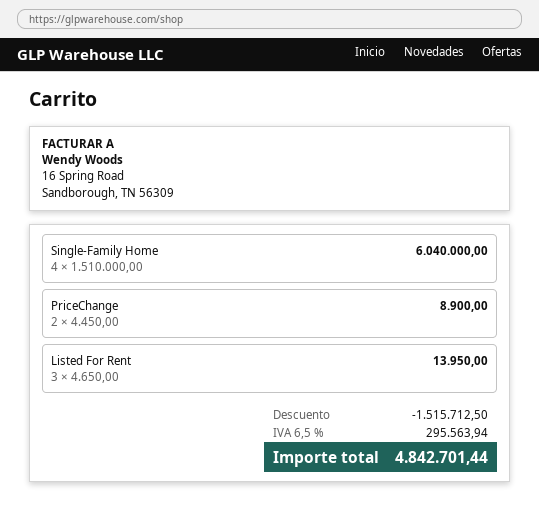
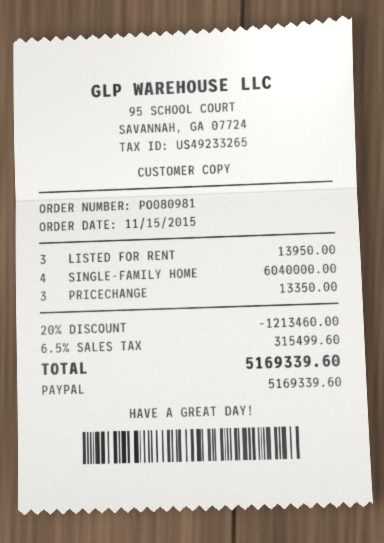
PriceChange: 2 for 8900.00 -> 3 for 13350.00
discount: 1515712.50 -> 1213460.00
tax: 6.5% = 295563.94 -> 6.5% = 315499.60
total: 4842701.44 -> 5169339.60

